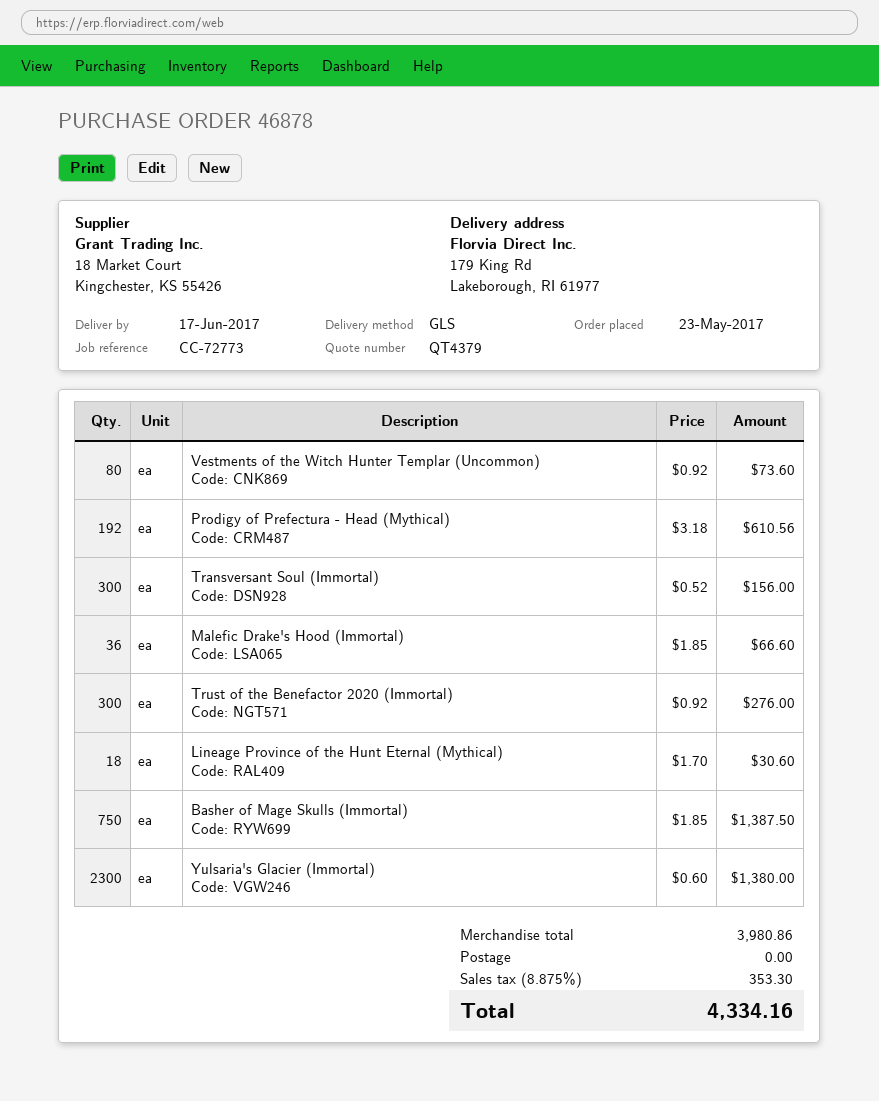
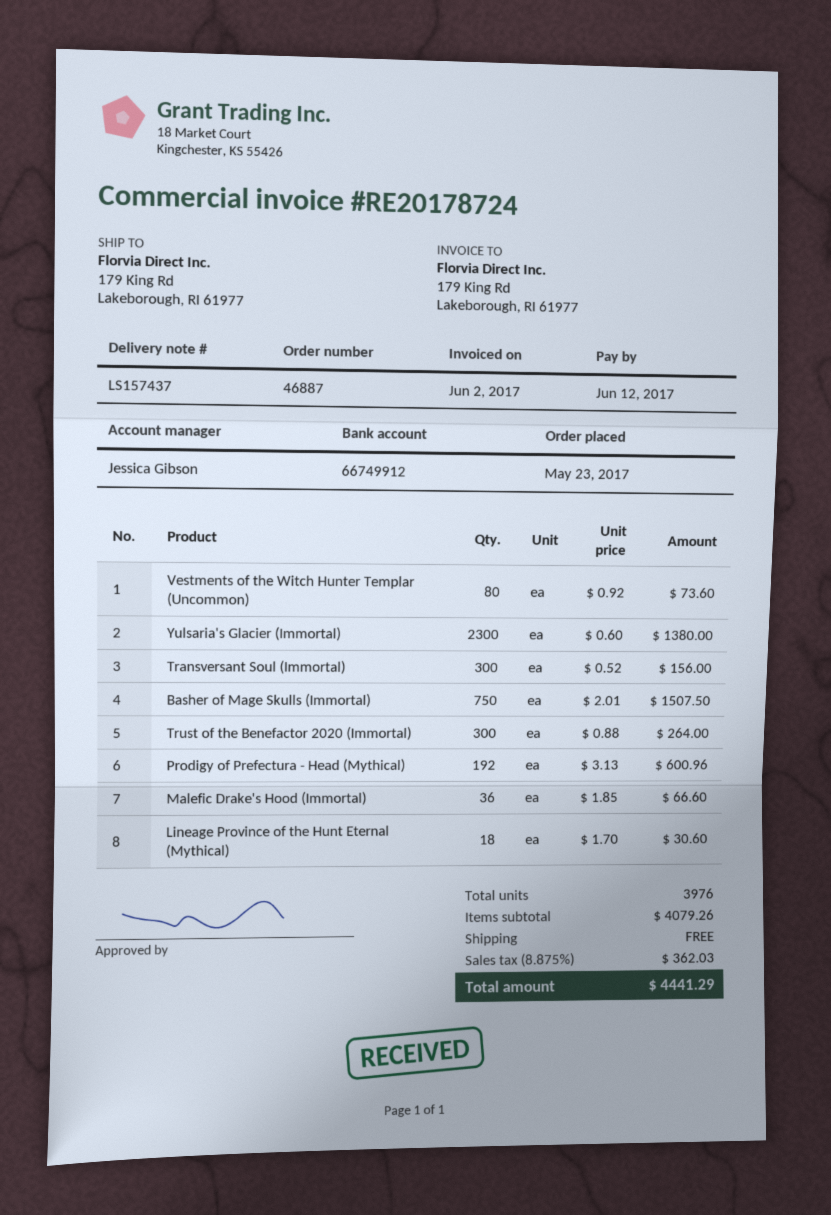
order number: 46878 -> 46887
Prodigy of Prefectura - Head (Mythical): 192 x 3.18 = 610.56 -> 192 x 3.13 = 600.96
Trust of the Benefactor 2020 (Immortal): 300 x 0.92 = 276.00 -> 300 x 0.88 = 264.00
Basher of Mage Skulls (Immortal): 750 x 1.85 = 1387.50 -> 750 x 2.01 = 1507.50
subtotal: 3980.86 -> 4079.26
tax: 8.875% = 353.30 -> 8.875% = 362.03
total: 4334.16 -> 4441.29

